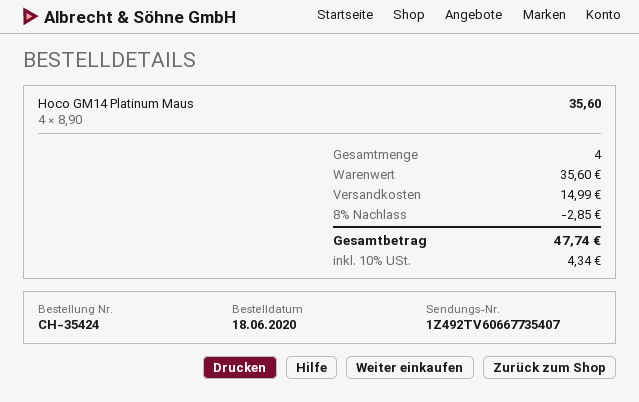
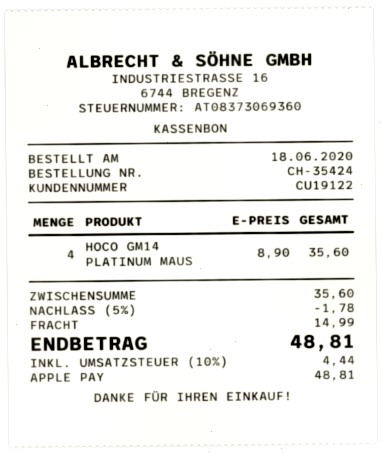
discount: 8% = 2.85 -> 5% = 1.78
tax: 10% = 4.34 -> 10% = 4.44
total: 47.74 -> 48.81

